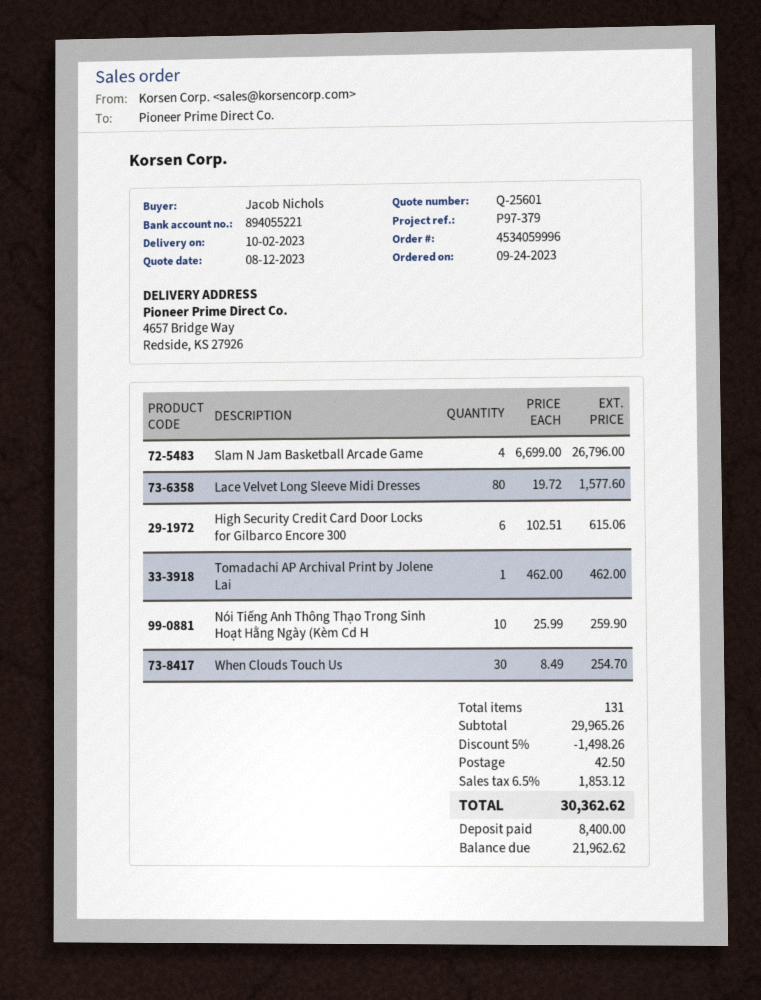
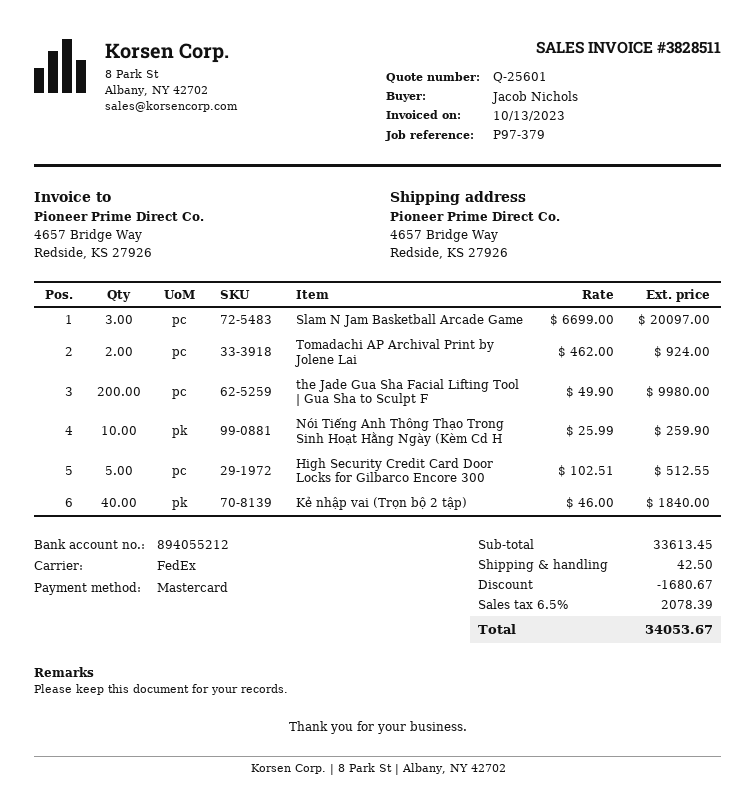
bank account: 894055221 -> 894055212
Slam N Jam Basketball Arcade Game: 4 x 6699.00 = 26796.00 -> 3 x 6699.00 = 20097.00
Lace Velvet Long Sleeve Midi Dresses: 80 x 19.72 = 1577.60 -> none
High Security Credit Card Door Locks for Gilbarco Encore 300: 6 x 102.51 = 615.06 -> 5 x 102.51 = 512.55
Tomadachi AP Archival Print by Jolene Lai: 1 x 462.00 = 462.00 -> 2 x 462.00 = 924.00
When Clouds Touch Us: 30 x 8.49 = 254.70 -> none
the Jade Gua Sha Facial Lifting Tool | Gua Sha to Sculpt F: none -> 200 x 49.90 = 9980.00
Kẻ nhập vai (Trọn bộ 2 tập): none -> 40 x 46.00 = 1840.00
subtotal: 29965.26 -> 33613.45
discount: 1498.26 -> 1680.67
tax: 6.5% = 1853.12 -> 6.5% = 2078.39
total: 30362.62 -> 34053.67

